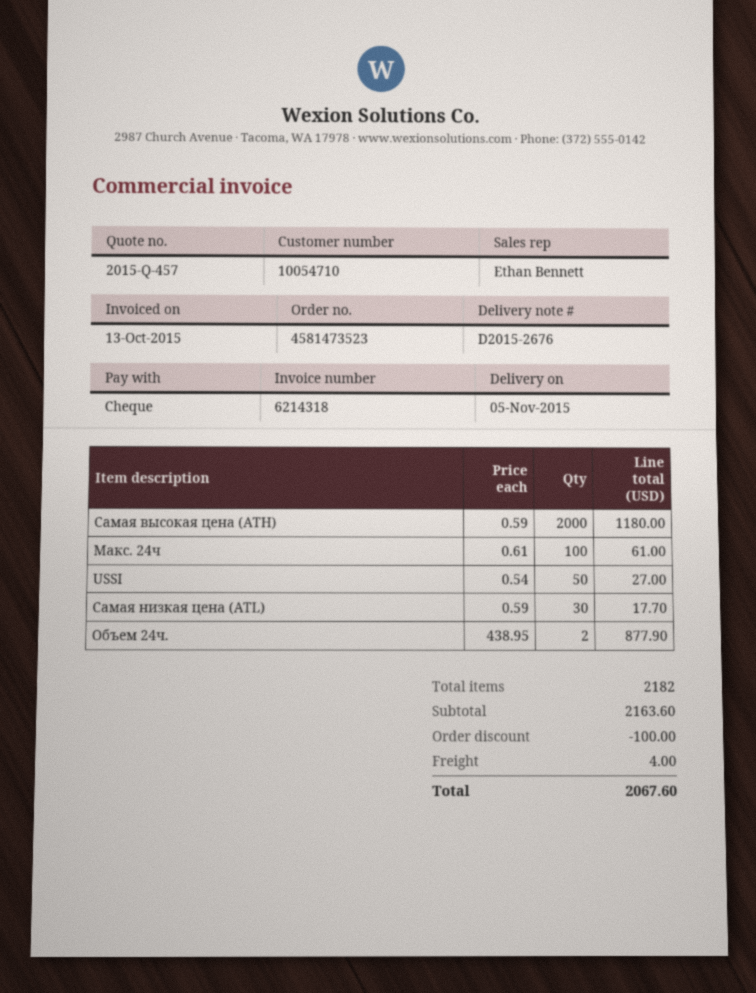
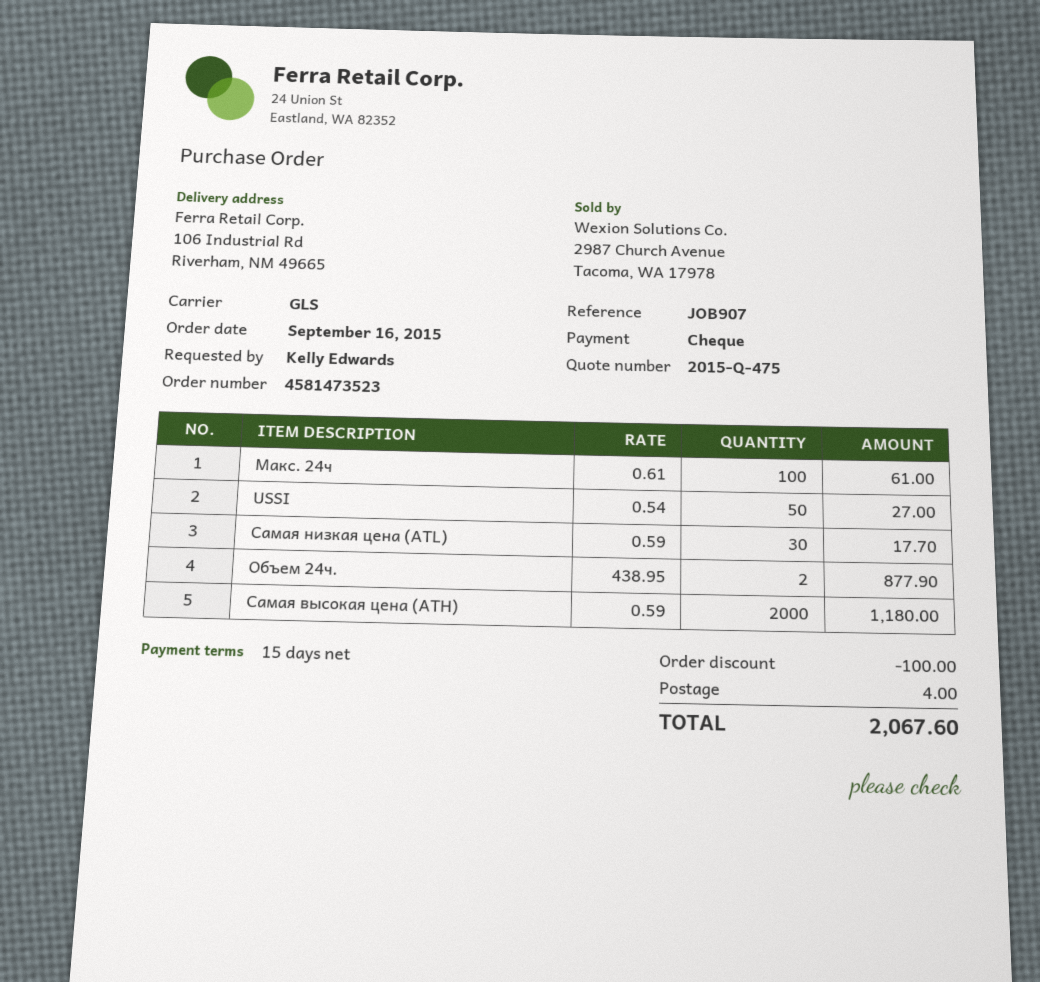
quote number: 2015-Q-457 -> 2015-Q-475

